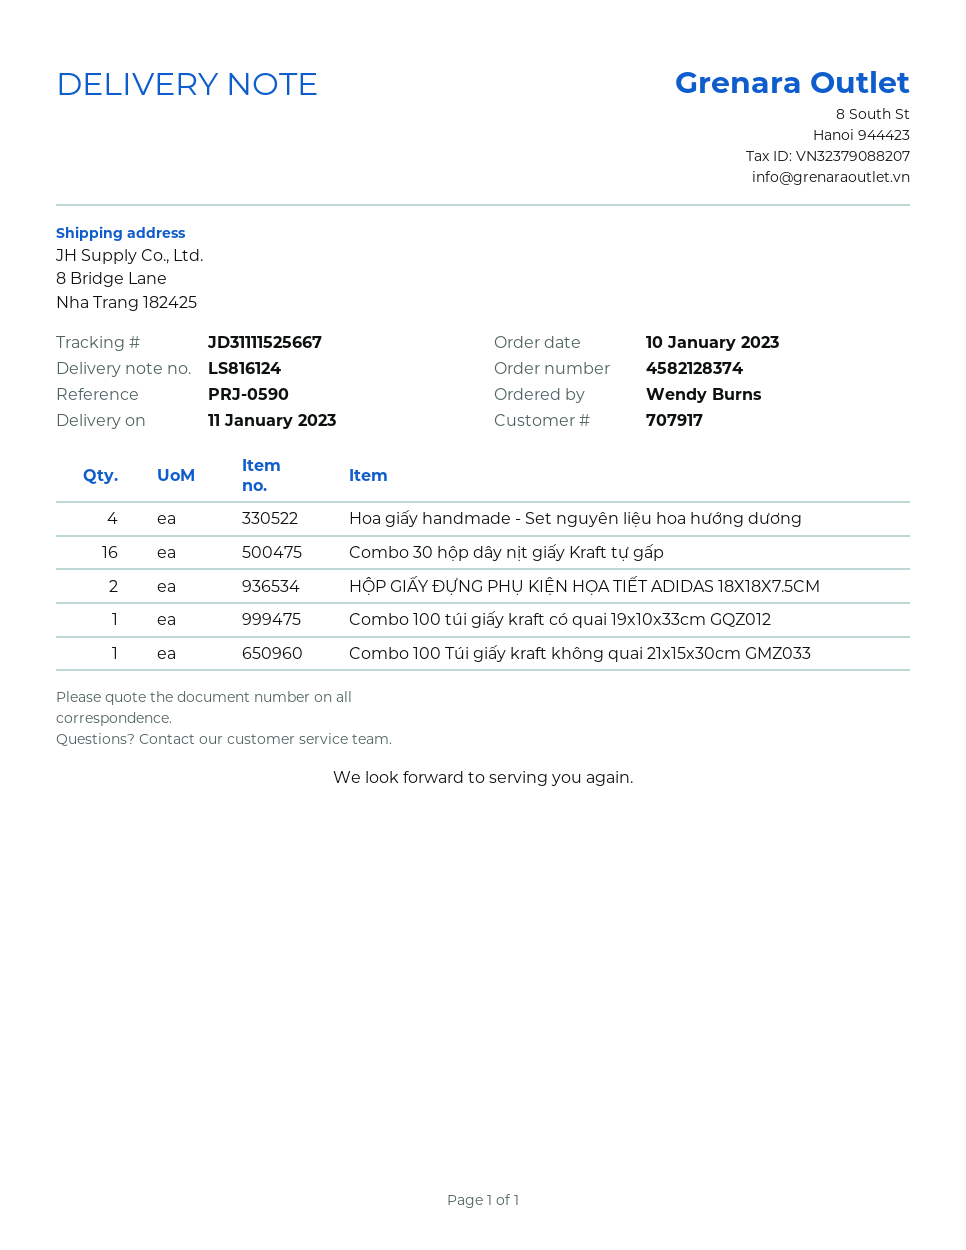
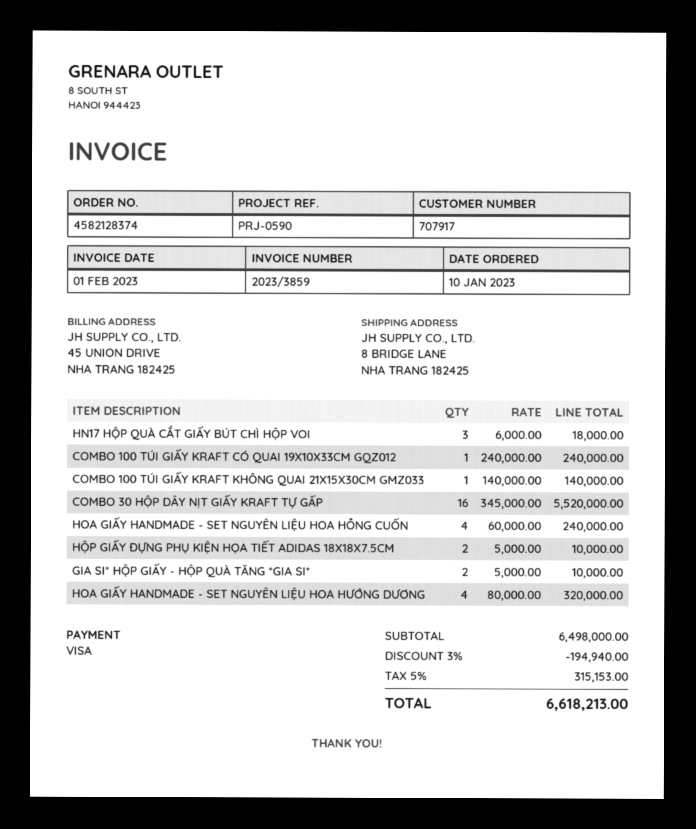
HN17 HỘP QUÀ CẮT GIẤY BÚT CHÌ HỘP VOI: none -> 3
HOA GIẤY HANDMADE - SET NGUYÊN LIỆU HOA HỒNG CUỐN: none -> 4
GIA SI* HỘP GIẤY - HỘP QUÀ TĂNG *GIA SI*: none -> 2

